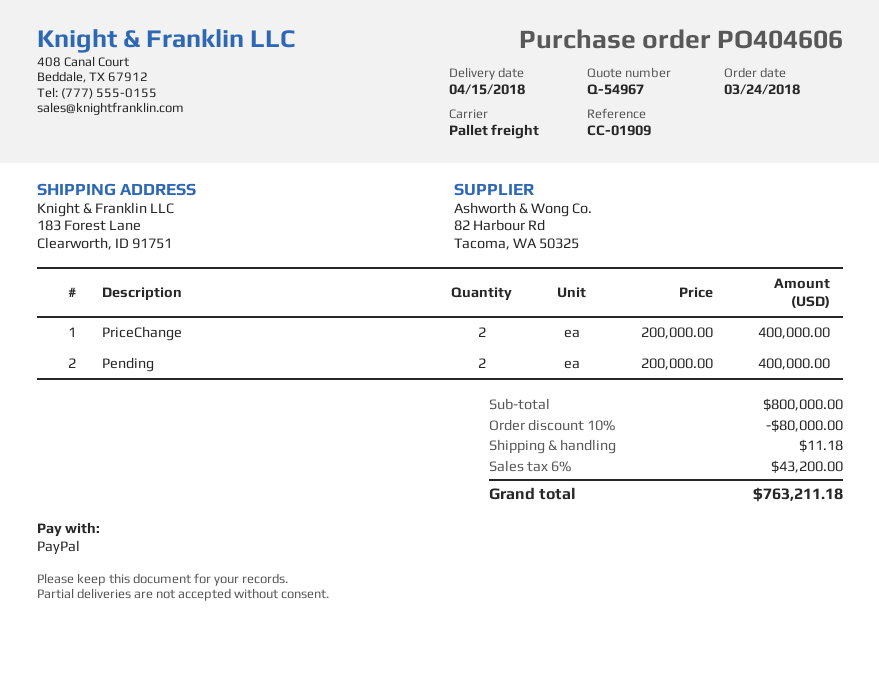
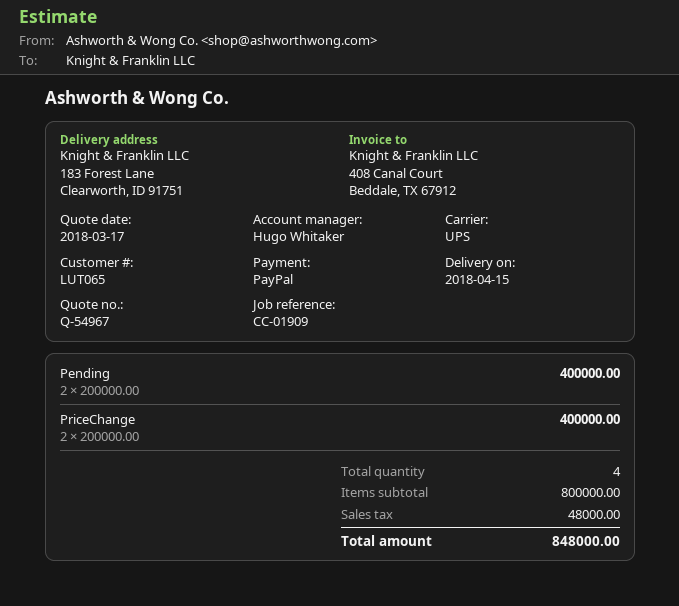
shipping method: pallet freight -> UPS
discount: 10% = 80000.00 -> none
shipping: 11.18 -> none
tax: 43200.00 -> 48000.00
total: 763211.18 -> 848000.00

